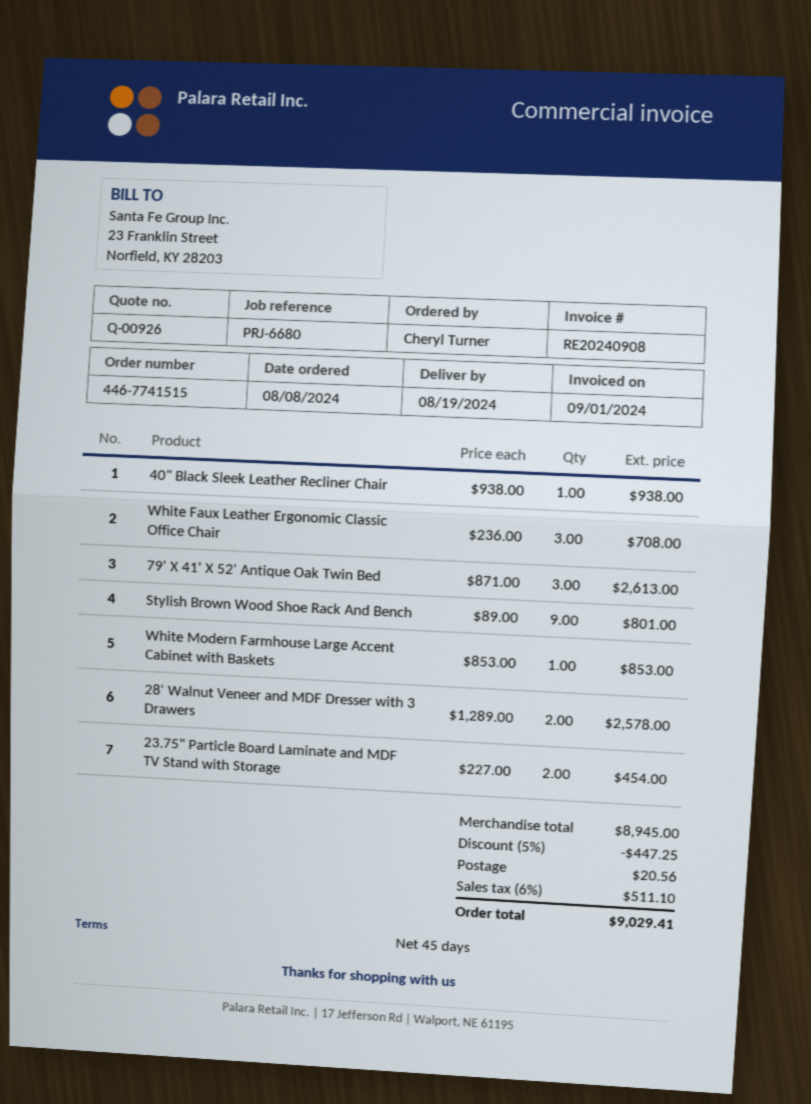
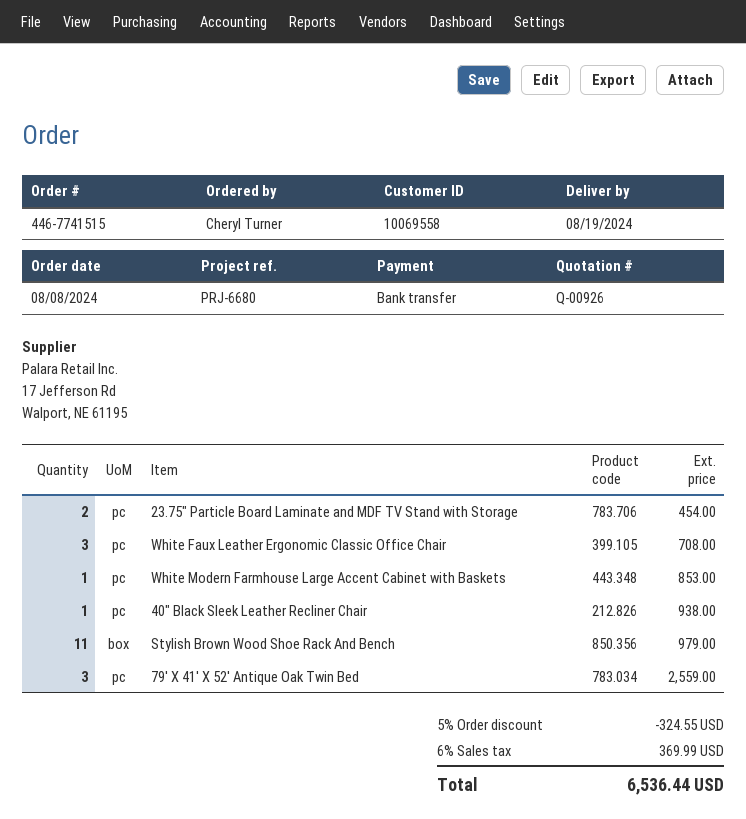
79' X 41' X 52' Antique Oak Twin Bed: 3 for 2613.00 -> 3 for 2559.00
Stylish Brown Wood Shoe Rack And Bench: 9 for 801.00 -> 11 for 979.00
28' Walnut Veneer and MDF Dresser with 3 Drawers: 2 for 2578.00 -> none
discount: 5% = 447.25 -> 5% = 324.55
shipping: 20.56 -> none
tax: 6% = 511.10 -> 6% = 369.99
total: 9029.41 -> 6536.44

